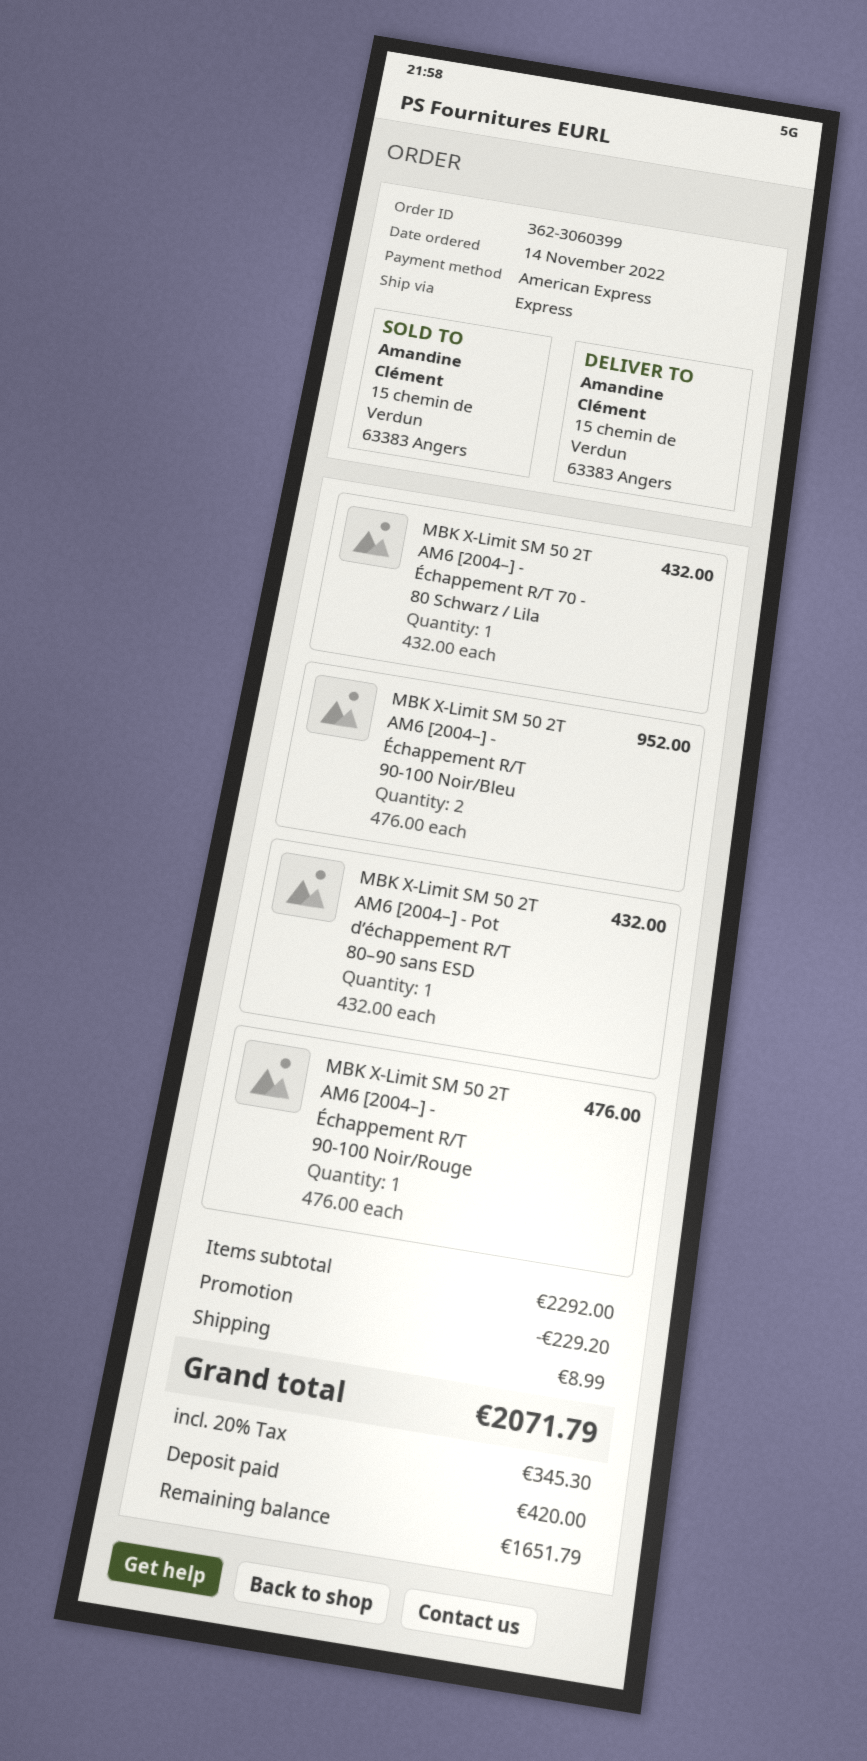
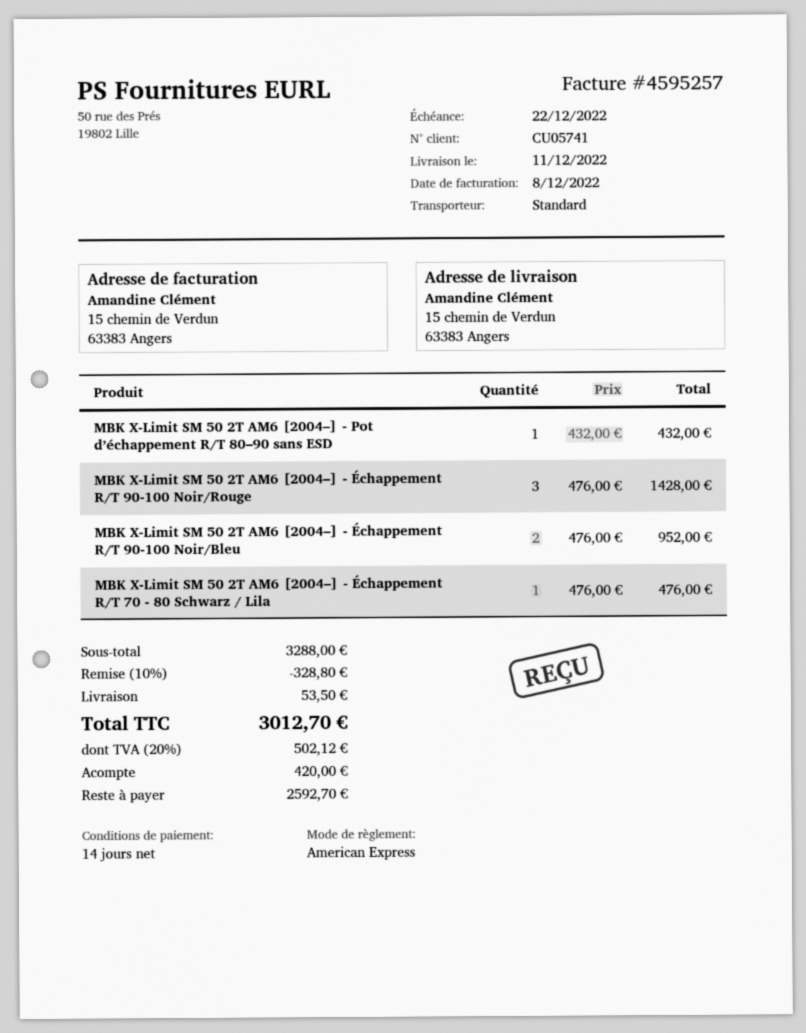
shipping method: express -> standard
MBK X-Limit SM 50 2T AM6 [2004–] - Échappement R/T 70 - 80 Schwarz / Lila: 1 x 432.00 = 432.00 -> 1 x 476.00 = 476.00
MBK X-Limit SM 50 2T AM6 [2004–] - Échappement R/T 90-100 Noir/Rouge: 1 x 476.00 = 476.00 -> 3 x 476.00 = 1428.00
subtotal: 2292.00 -> 3288.00
discount: 229.20 -> 328.80
shipping: 8.99 -> 53.50
tax: 20% = 345.30 -> 20% = 502.12
total: 2071.79 -> 3012.70
balance: 1651.79 -> 2592.70

